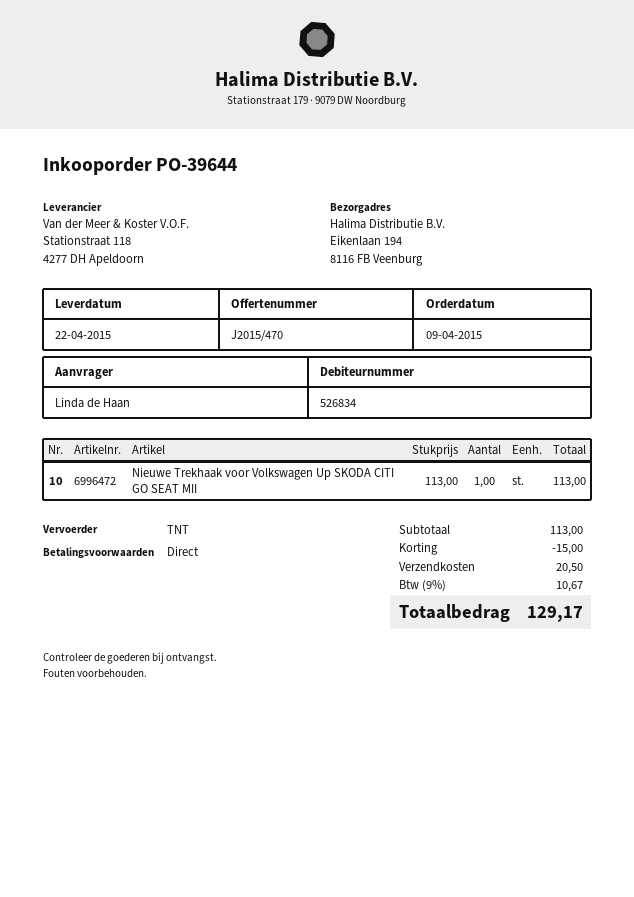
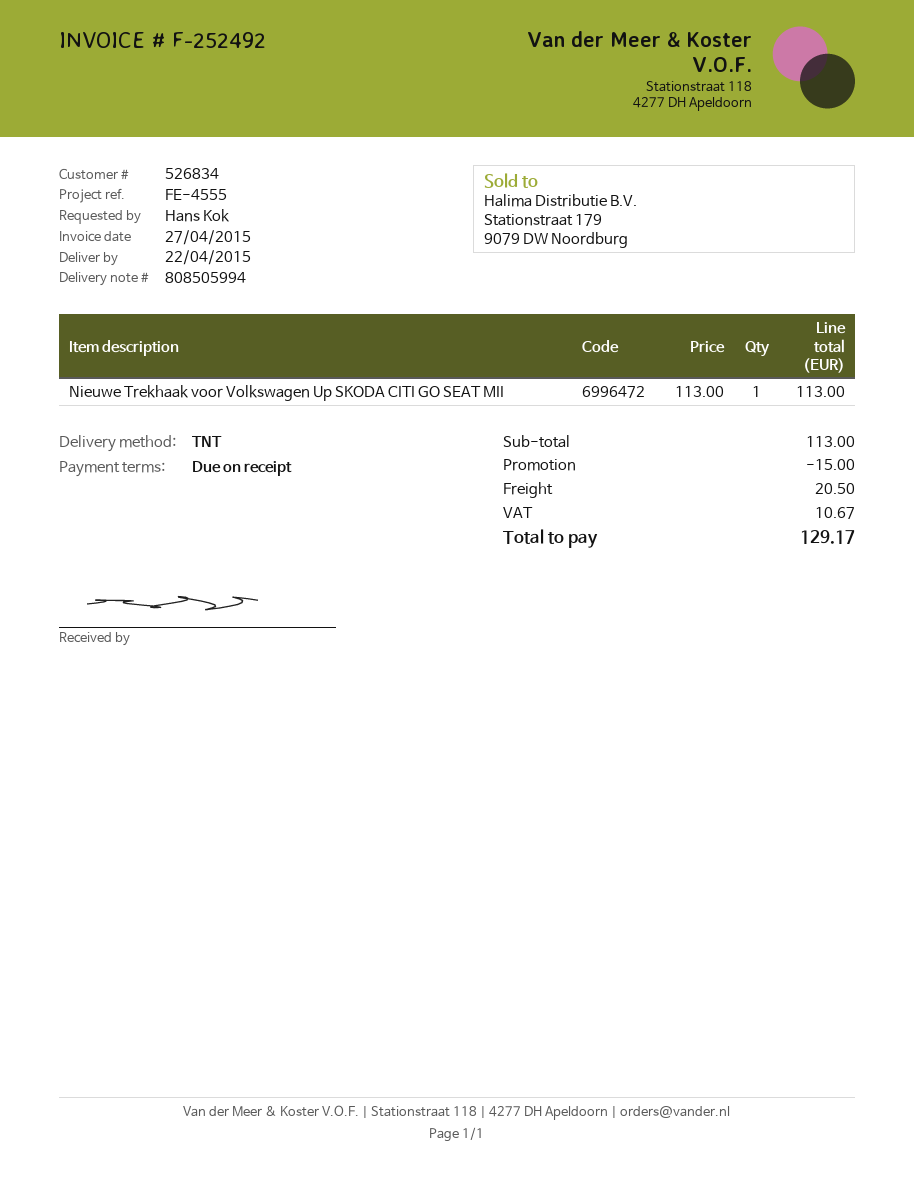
ordered by: Linda de Haan -> Hans Kok

